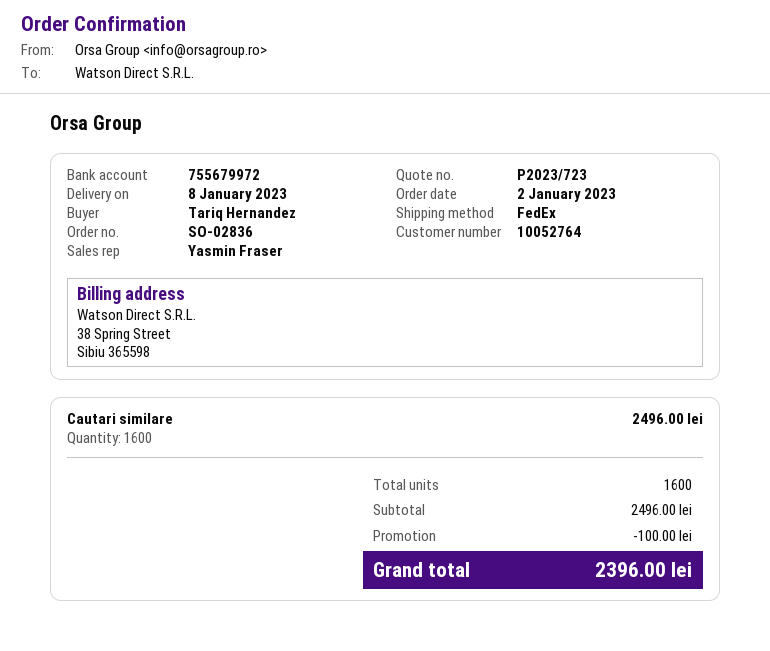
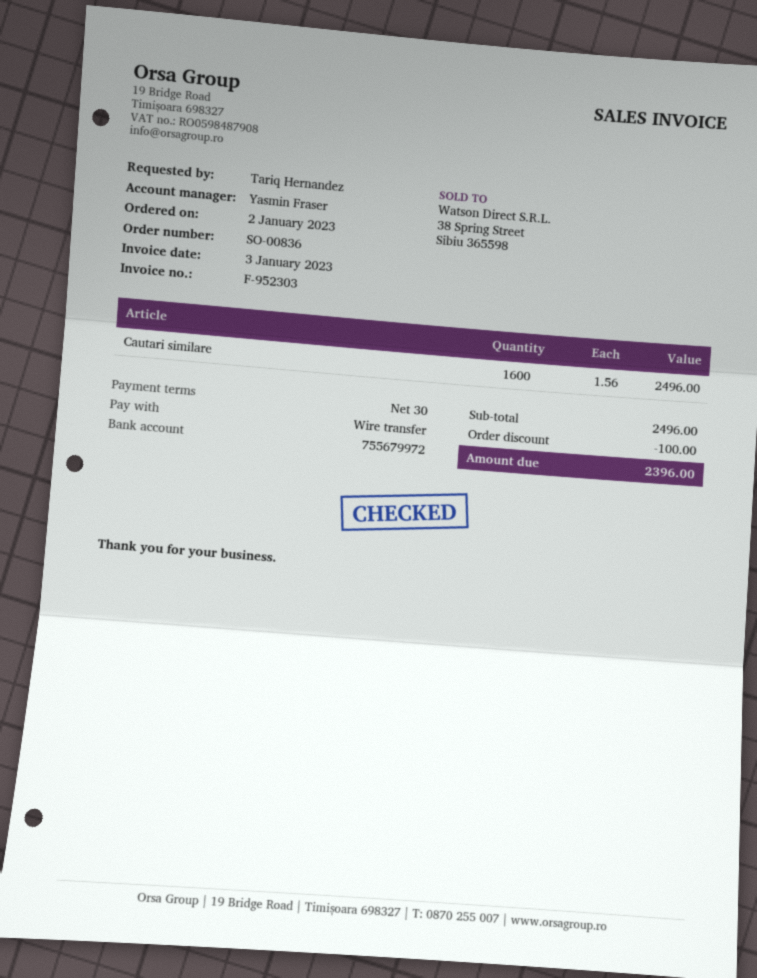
order number: SO-02836 -> SO-00836

